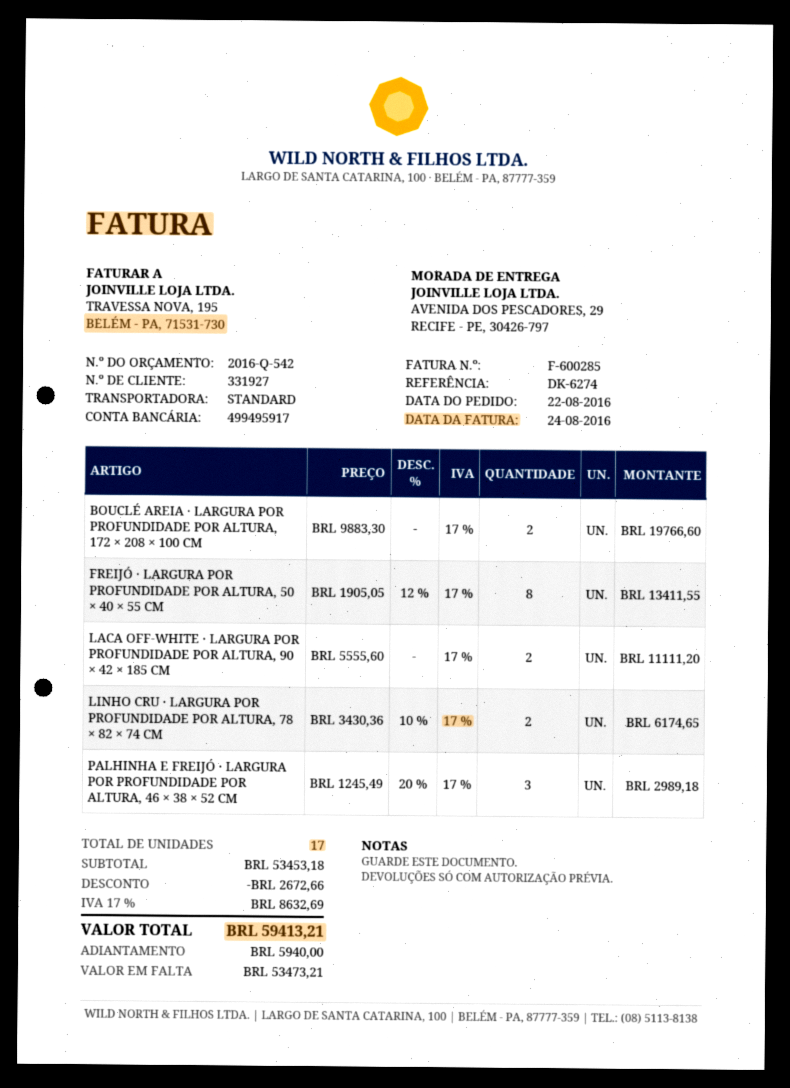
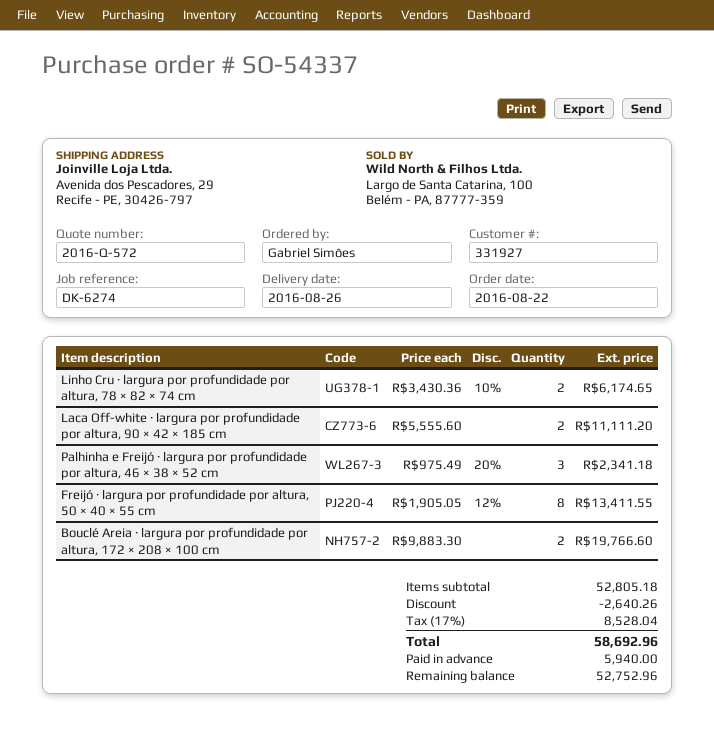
quote number: 2016-Q-542 -> 2016-Q-572
PALHINHA E FREIJÓ · LARGURA POR PROFUNDIDADE POR ALTURA, 46 × 38 × 52 CM: 3 x 1245.49 - 20% = 2989.18 -> 3 x 975.49 - 20% = 2341.18
subtotal: 53453.18 -> 52805.18
discount: 2672.66 -> 2640.26
tax: 17% = 8632.69 -> 17% = 8528.04
total: 59413.21 -> 58692.96
balance: 53473.21 -> 52752.96

